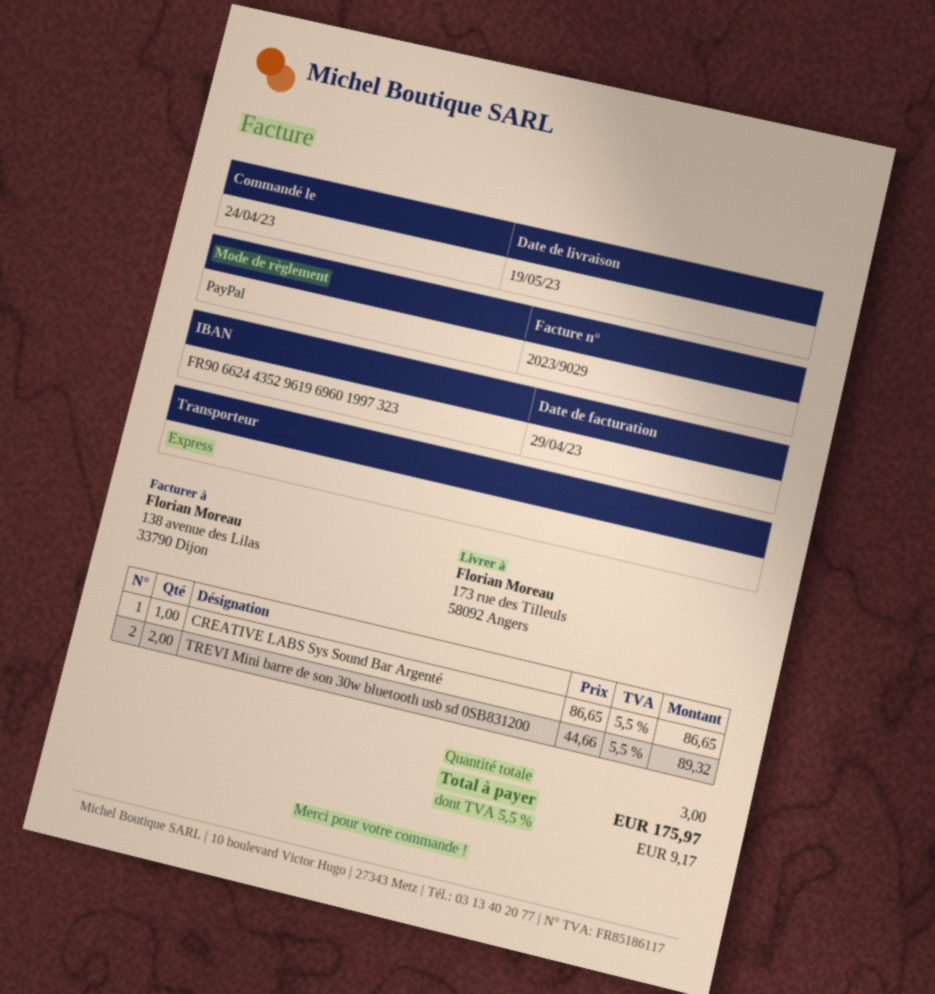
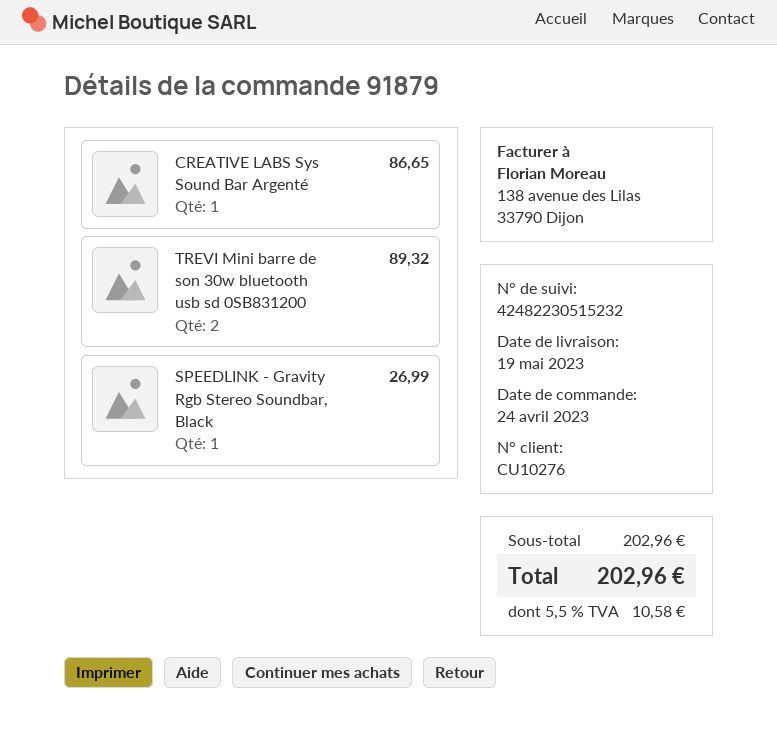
SPEEDLINK - Gravity Rgb Stereo Soundbar, Black: none -> 1 for 26.99
tax: 5.5% = 9.17 -> 5.5% = 10.58
total: 175.97 -> 202.96

